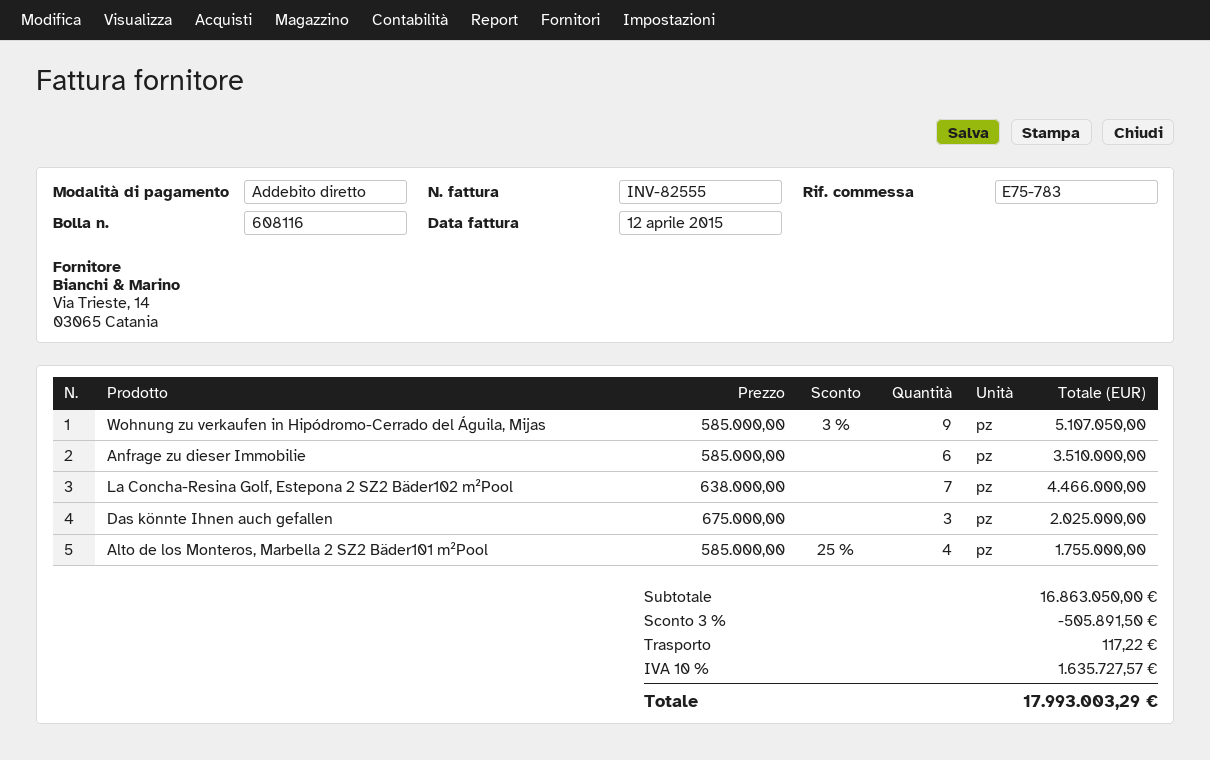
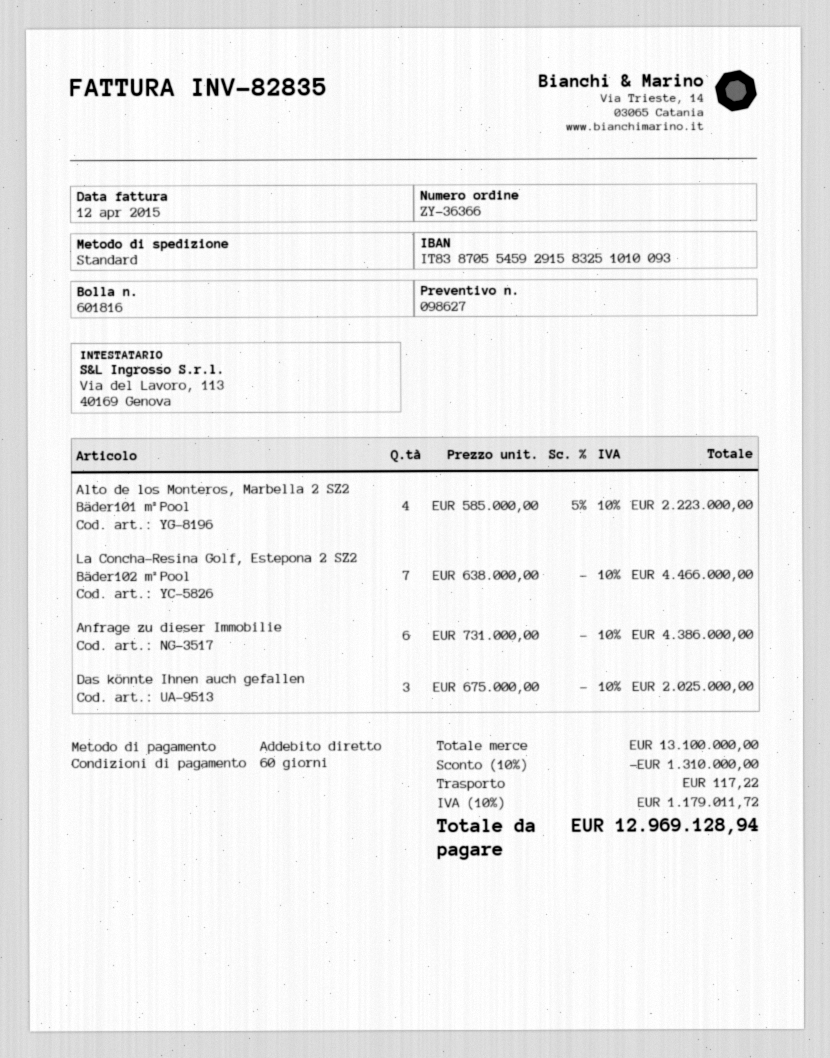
delivery note number: 608116 -> 601816
invoice number: INV-82555 -> INV-82835
Wohnung zu verkaufen in Hipódromo-Cerrado del Águila, Mijas: 9 x 585000.00 - 3% = 5107050.00 -> none
Anfrage zu dieser Immobilie: 6 x 585000.00 = 3510000.00 -> 6 x 731000.00 = 4386000.00
Alto de los Monteros, Marbella 2 SZ2 Bäder101 m²Pool: 4 x 585000.00 - 25% = 1755000.00 -> 4 x 585000.00 - 5% = 2223000.00
subtotal: 16863050.00 -> 13100000.00
discount: 3% = 505891.50 -> 10% = 1310000.00
tax: 10% = 1635727.57 -> 10% = 1179011.72
total: 17993003.29 -> 12969128.94

